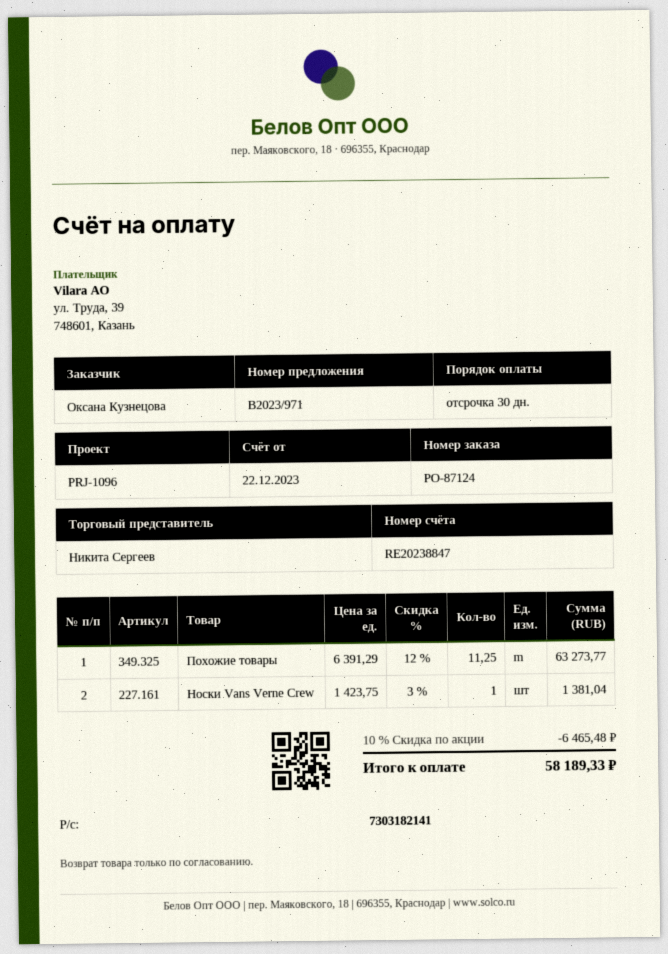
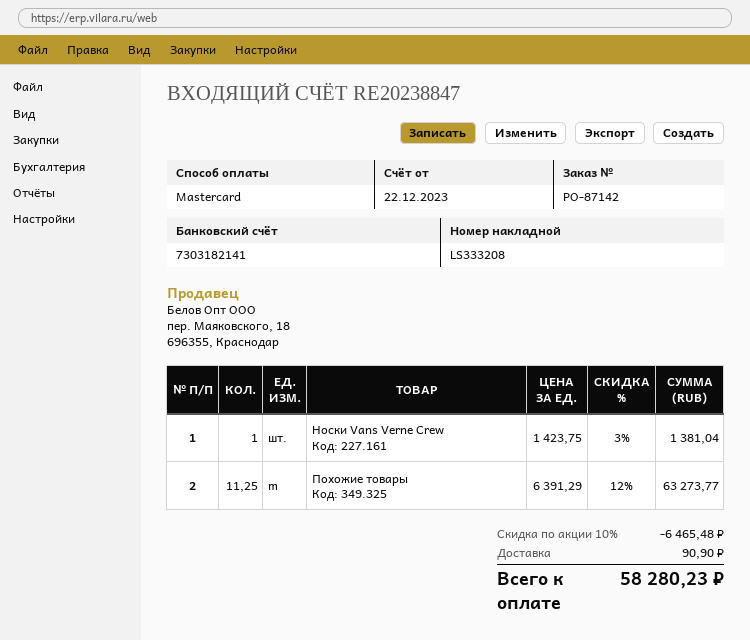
order number: PO-87124 -> PO-87142
shipping: none -> 90.90
total: 58189.33 -> 58280.23

